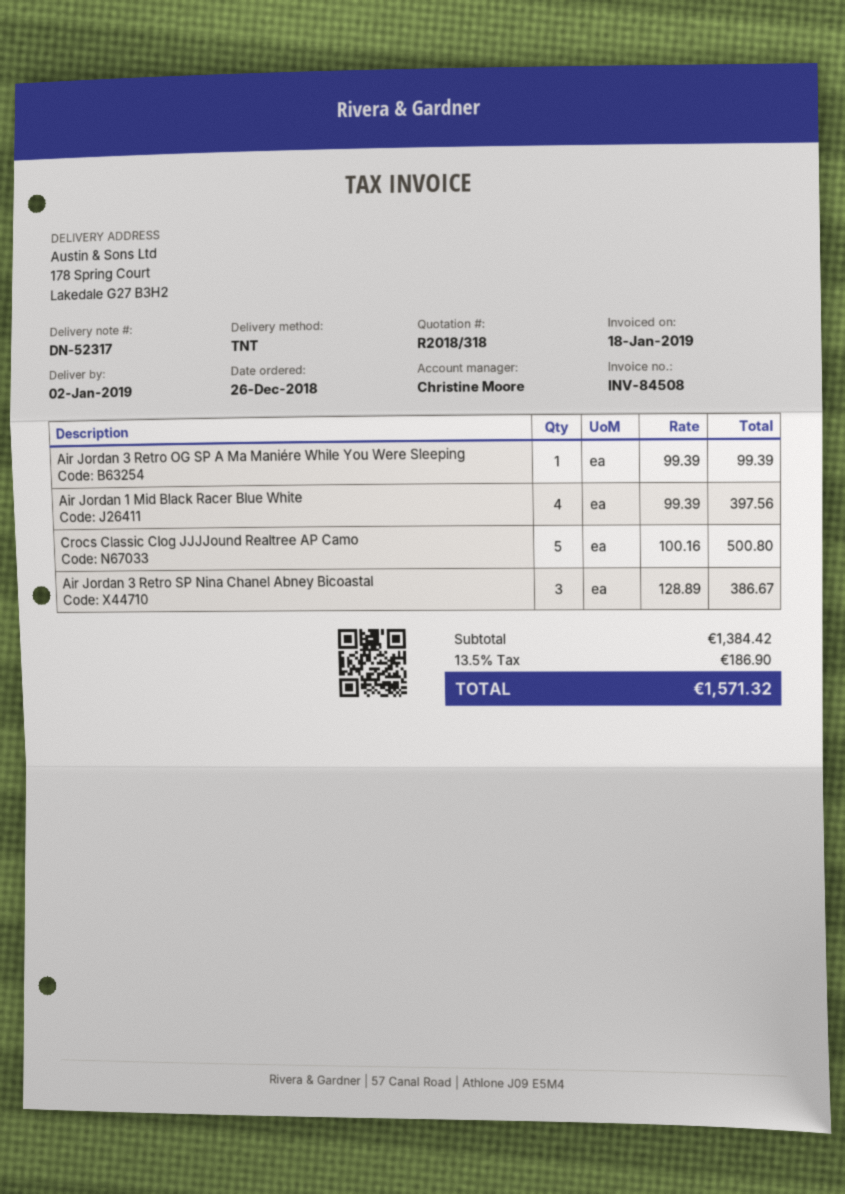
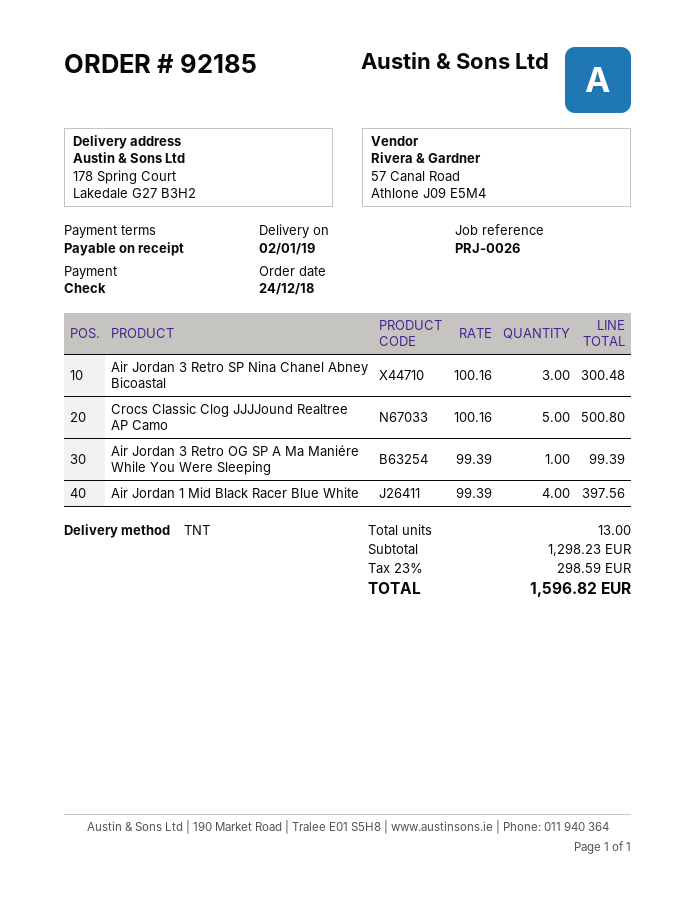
order date: 2018-12-26 -> 2018-12-24
Air Jordan 3 Retro SP Nina Chanel Abney Bicoastal: 3 x 128.89 = 386.67 -> 3 x 100.16 = 300.48
subtotal: 1384.42 -> 1298.23
tax: 13.5% = 186.90 -> 23% = 298.59
total: 1571.32 -> 1596.82

